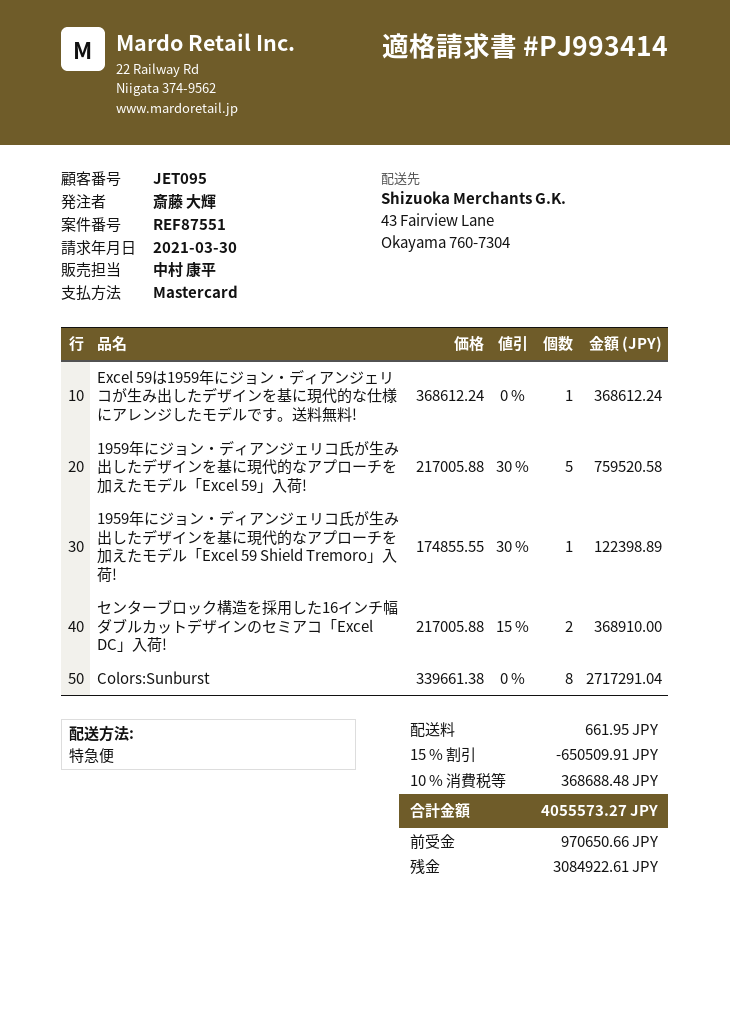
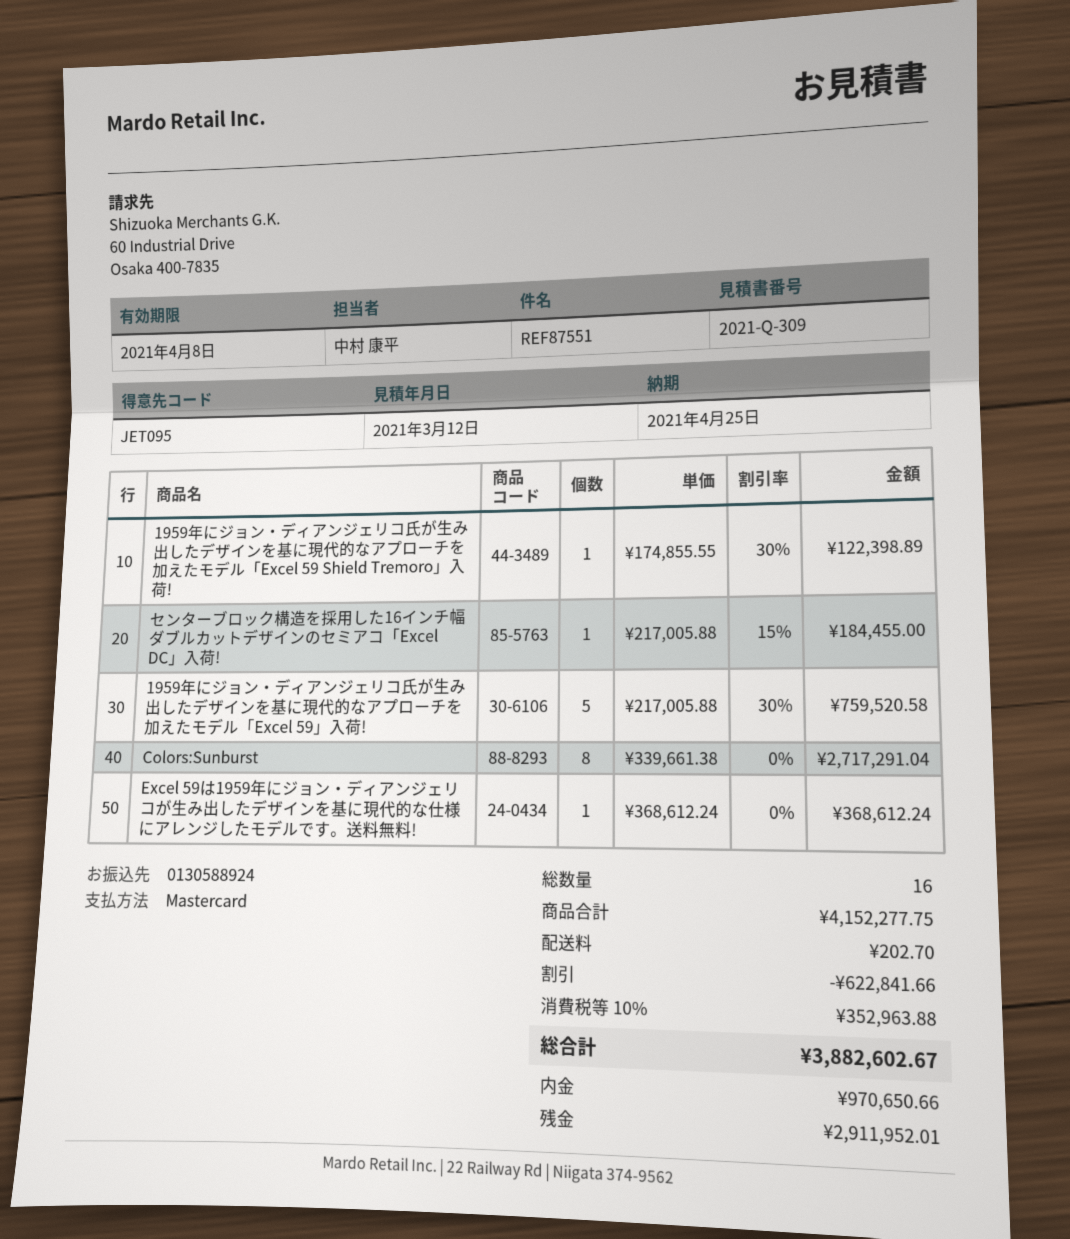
センターブロック構造を採用した16インチ幅ダブルカットデザインのセミアコ「Excel DC」入荷!: 2 x 217005.88 - 15% = 368910.00 -> 1 x 217005.88 - 15% = 184455.00
discount: 650509.91 -> 622841.66
shipping: 661.95 -> 202.70
tax: 10% = 368688.48 -> 10% = 352963.88
total: 4055573.27 -> 3882602.67
balance: 3084922.61 -> 2911952.01

